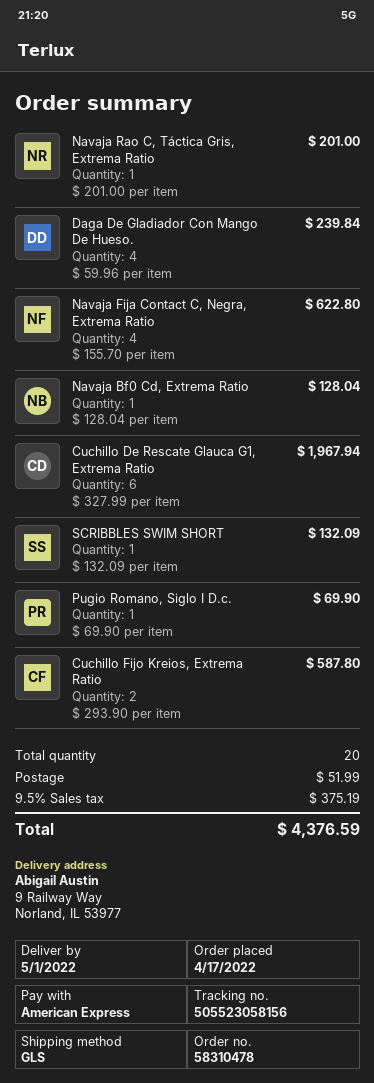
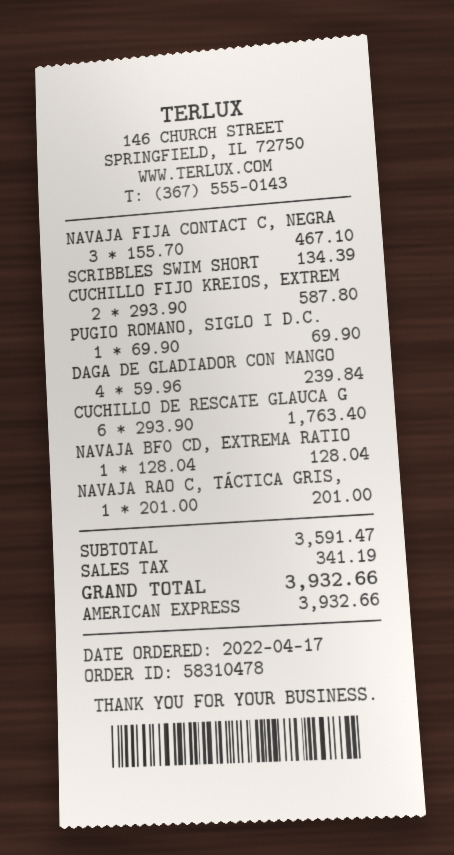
Navaja Fija Contact C, Negra, Extrema Ratio: 4 x 155.70 = 622.80 -> 3 x 155.70 = 467.10
Cuchillo De Rescate Glauca G1, Extrema Ratio: 6 x 327.99 = 1967.94 -> 6 x 293.90 = 1763.40
SCRIBBLES SWIM SHORT: 1 x 132.09 = 132.09 -> 1 x 134.39 = 134.39
shipping: 51.99 -> none
tax: 375.19 -> 341.19
total: 4376.59 -> 3932.66

